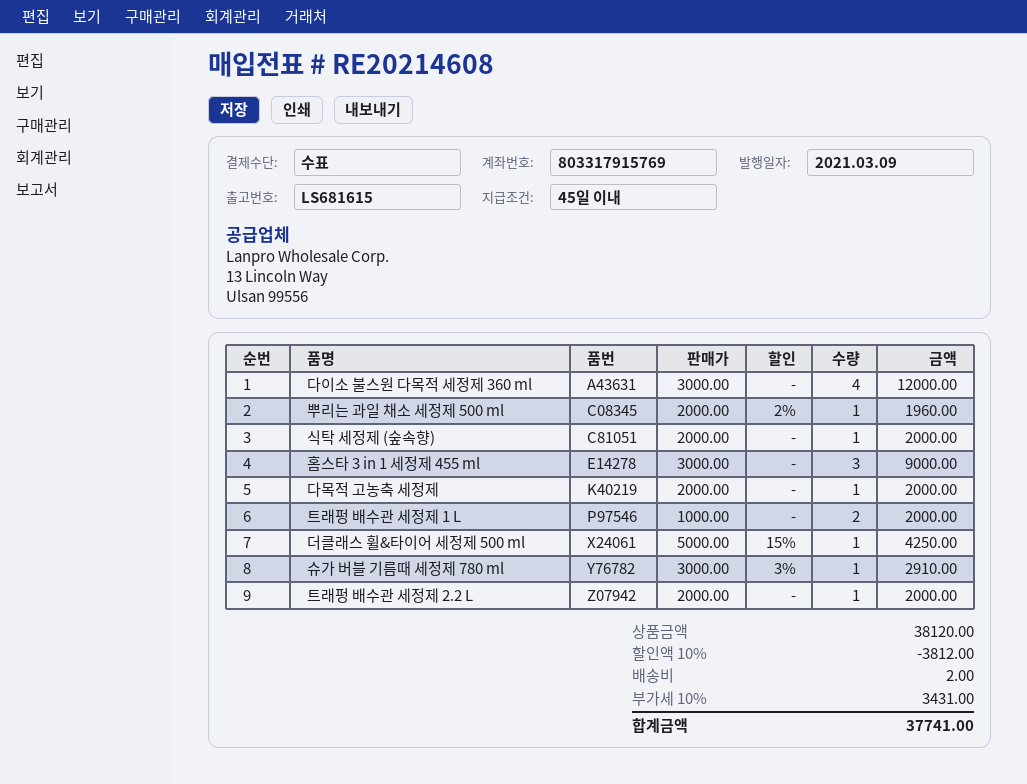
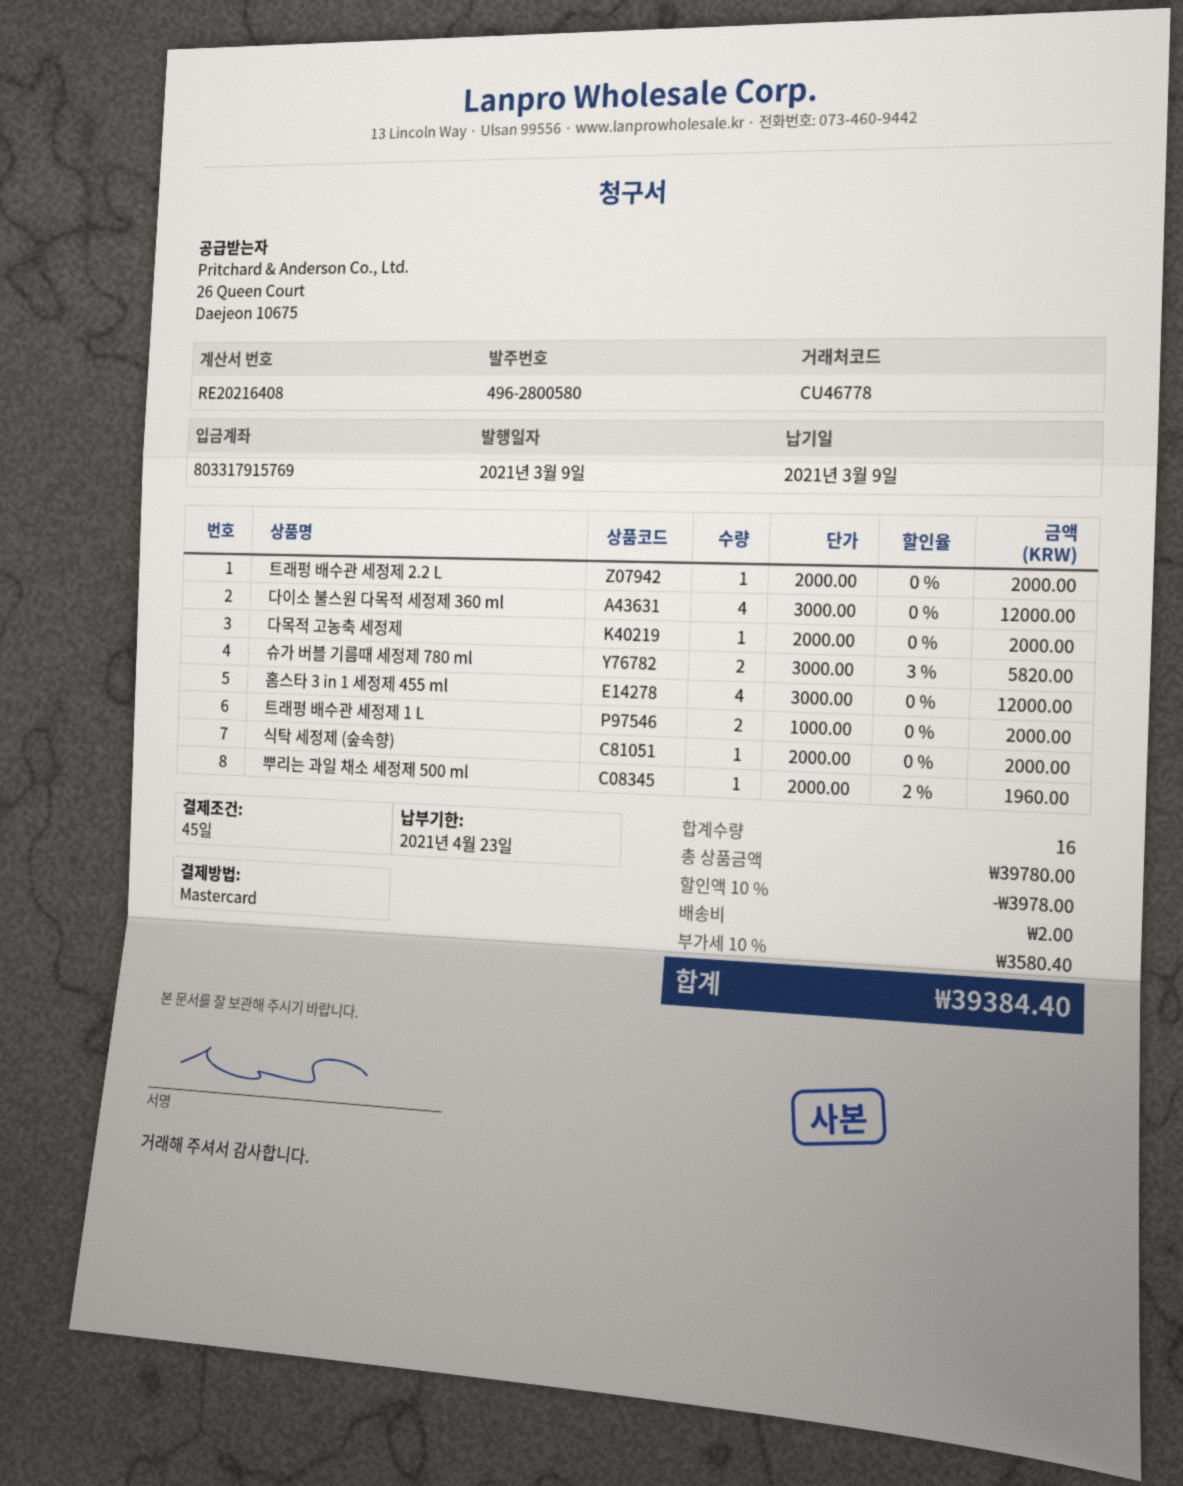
invoice number: RE20214608 -> RE20216408
payment method: cheque -> Mastercard
홈스타 3 in 1 세정제 455 ml: 3 x 3000.00 = 9000.00 -> 4 x 3000.00 = 12000.00
더클래스 휠&타이어 세정제 500 ml: 1 x 5000.00 - 15% = 4250.00 -> none
슈가 버블 기름때 세정제 780 ml: 1 x 3000.00 - 3% = 2910.00 -> 2 x 3000.00 - 3% = 5820.00
subtotal: 38120.00 -> 39780.00
discount: 10% = 3812.00 -> 10% = 3978.00
tax: 10% = 3431.00 -> 10% = 3580.40
total: 37741.00 -> 39384.40

